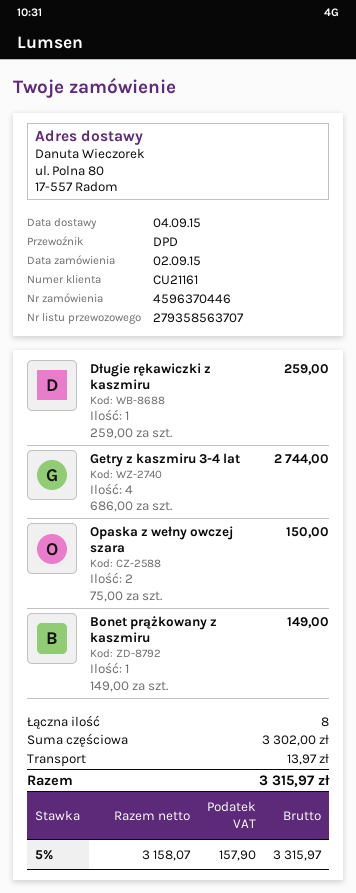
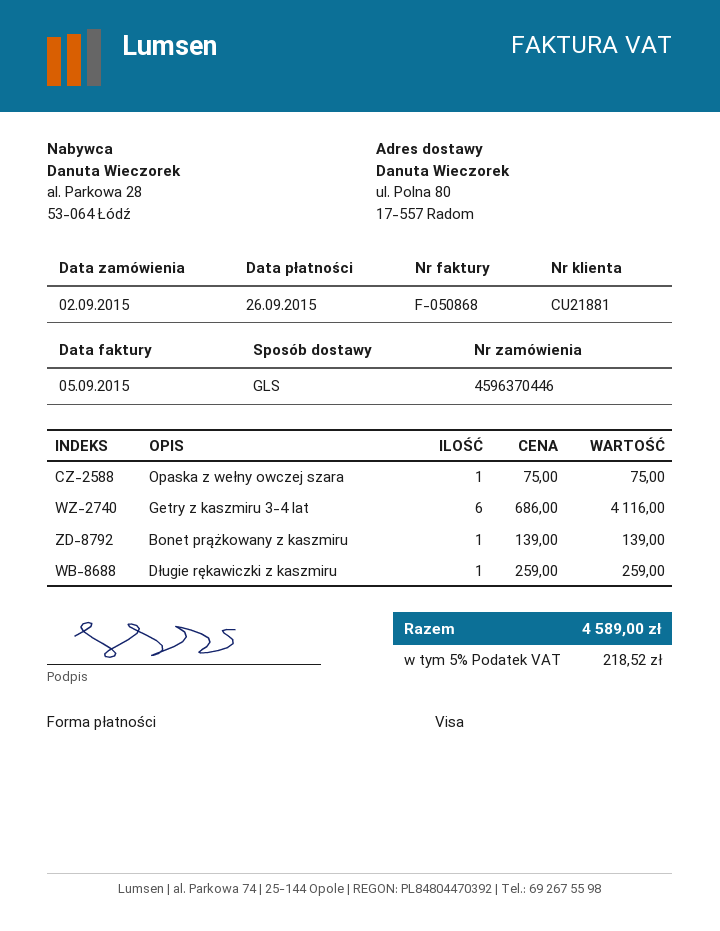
customer number: CU21161 -> CU21881
shipping method: DPD -> GLS
Getry z kaszmiru 3-4 lat: 4 x 686.00 = 2744.00 -> 6 x 686.00 = 4116.00
Opaska z wełny owczej szara: 2 x 75.00 = 150.00 -> 1 x 75.00 = 75.00
Bonet prążkowany z kaszmiru: 1 x 149.00 = 149.00 -> 1 x 139.00 = 139.00
shipping: 13.97 -> none
tax: 5% = 157.90 -> 5% = 218.52
total: 3315.97 -> 4589.00

